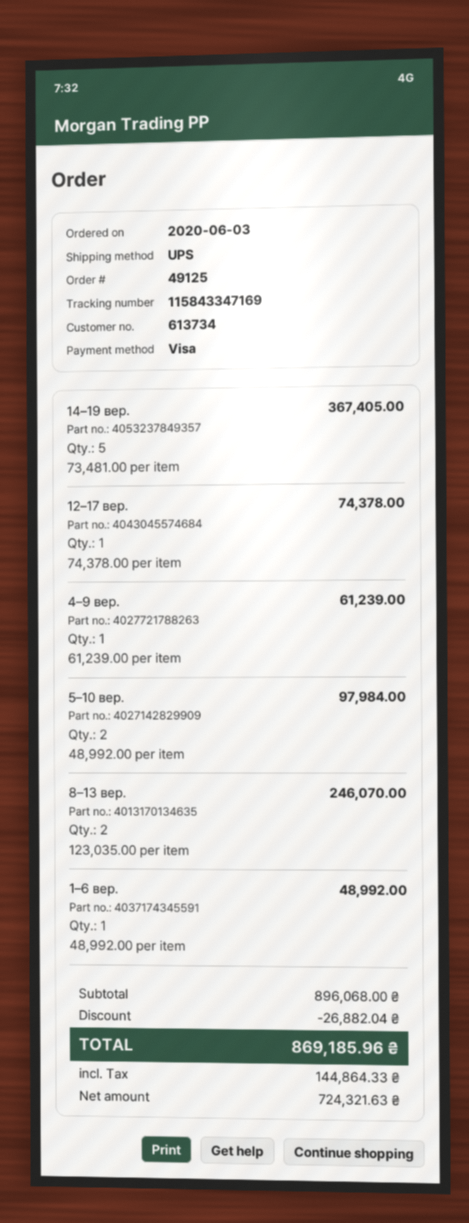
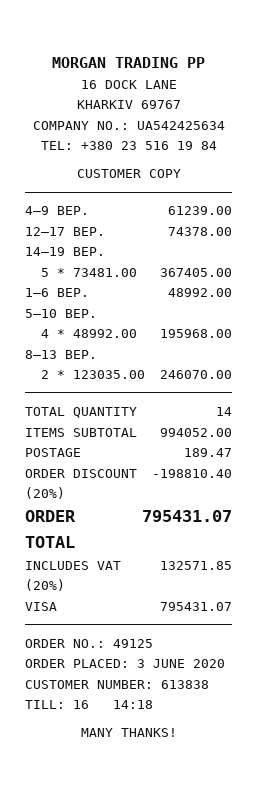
customer number: 613734 -> 613838
5–10 вер.: 2 x 48992.00 = 97984.00 -> 4 x 48992.00 = 195968.00
subtotal: 896068.00 -> 994052.00
discount: 26882.04 -> 198810.40
shipping: none -> 189.47
tax: 144864.33 -> 132571.85
total: 869185.96 -> 795431.07

